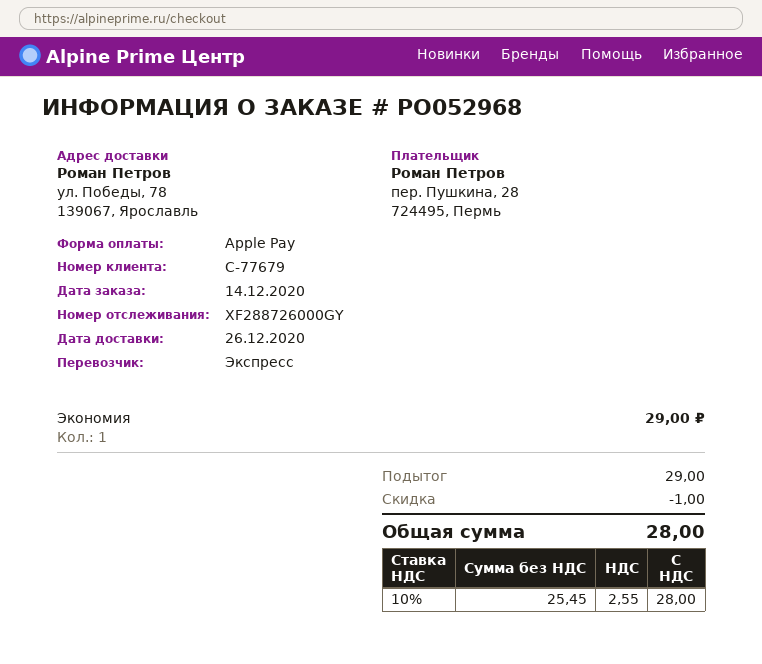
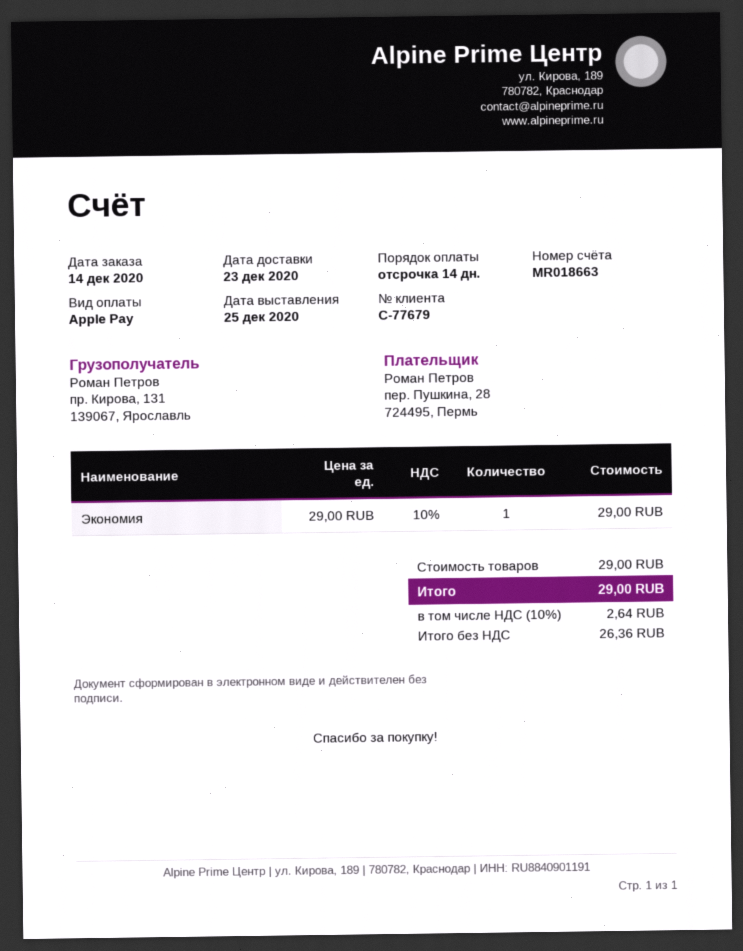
delivery date: 2020-12-26 -> 2020-12-23
ship to: ул. Победы, 78, 139067, Ярославль -> пр. Кирова, 131, 139067, Ярославль
discount: 1.00 -> none
net: 25.45 -> 26.36
tax: 10% = 2.55 -> 10% = 2.64
total: 28.00 -> 29.00

